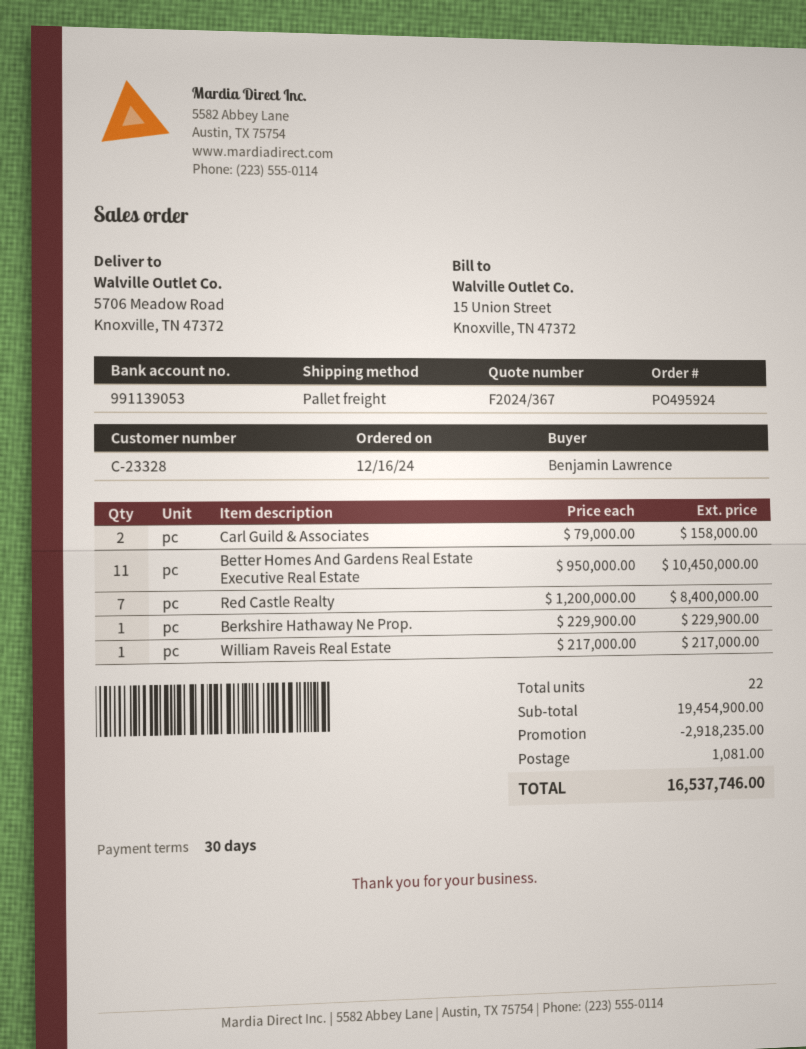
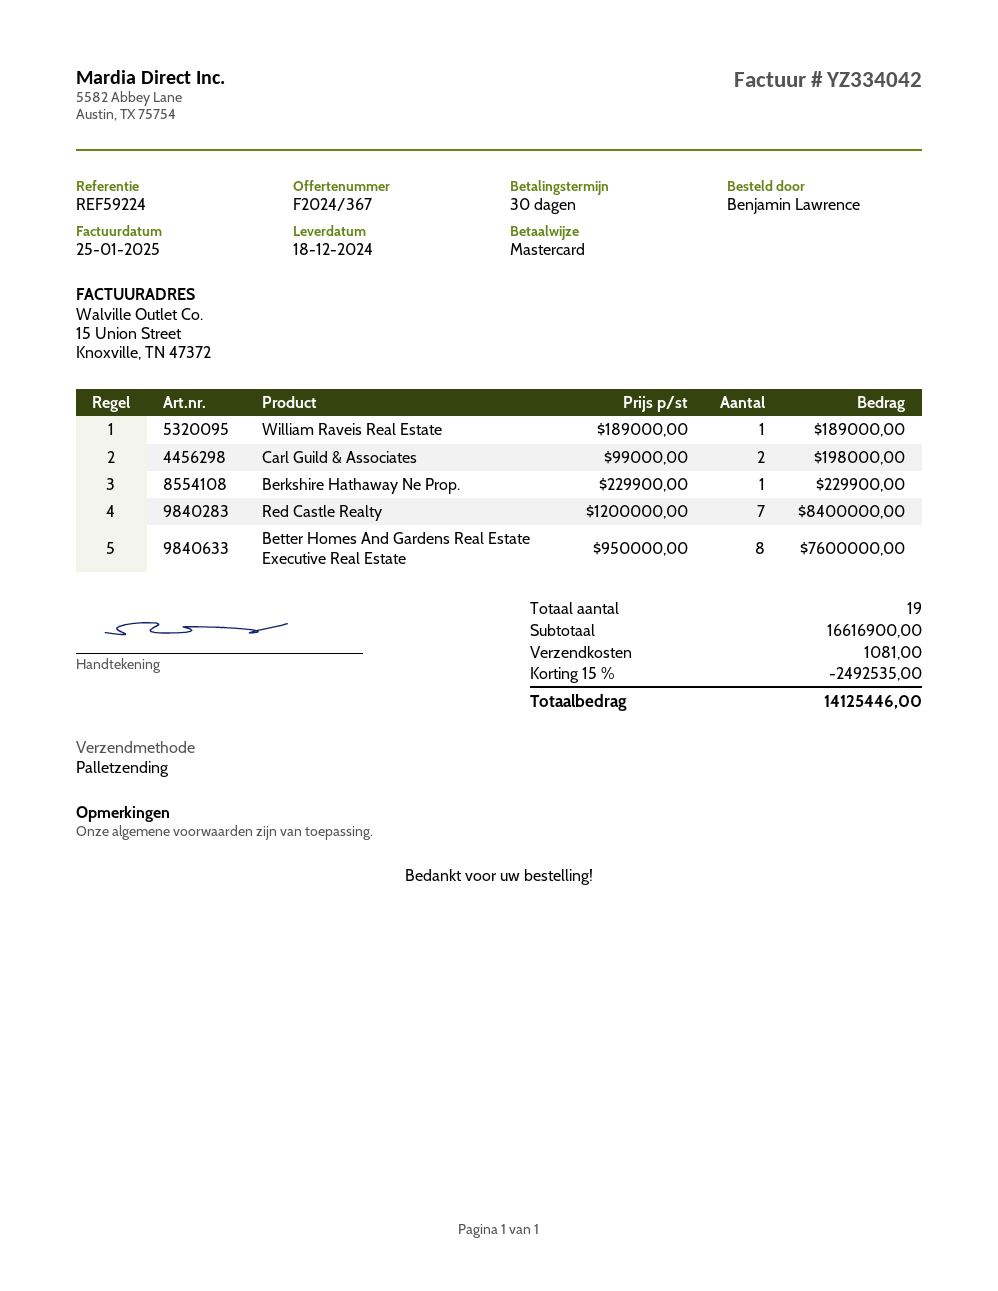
Carl Guild & Associates: 2 x 79000.00 = 158000.00 -> 2 x 99000.00 = 198000.00
Better Homes And Gardens Real Estate Executive Real Estate: 11 x 950000.00 = 10450000.00 -> 8 x 950000.00 = 7600000.00
William Raveis Real Estate: 1 x 217000.00 = 217000.00 -> 1 x 189000.00 = 189000.00
total quantity: 22 -> 19
subtotal: 19454900.00 -> 16616900.00
discount: 2918235.00 -> 2492535.00
total: 16537746.00 -> 14125446.00

